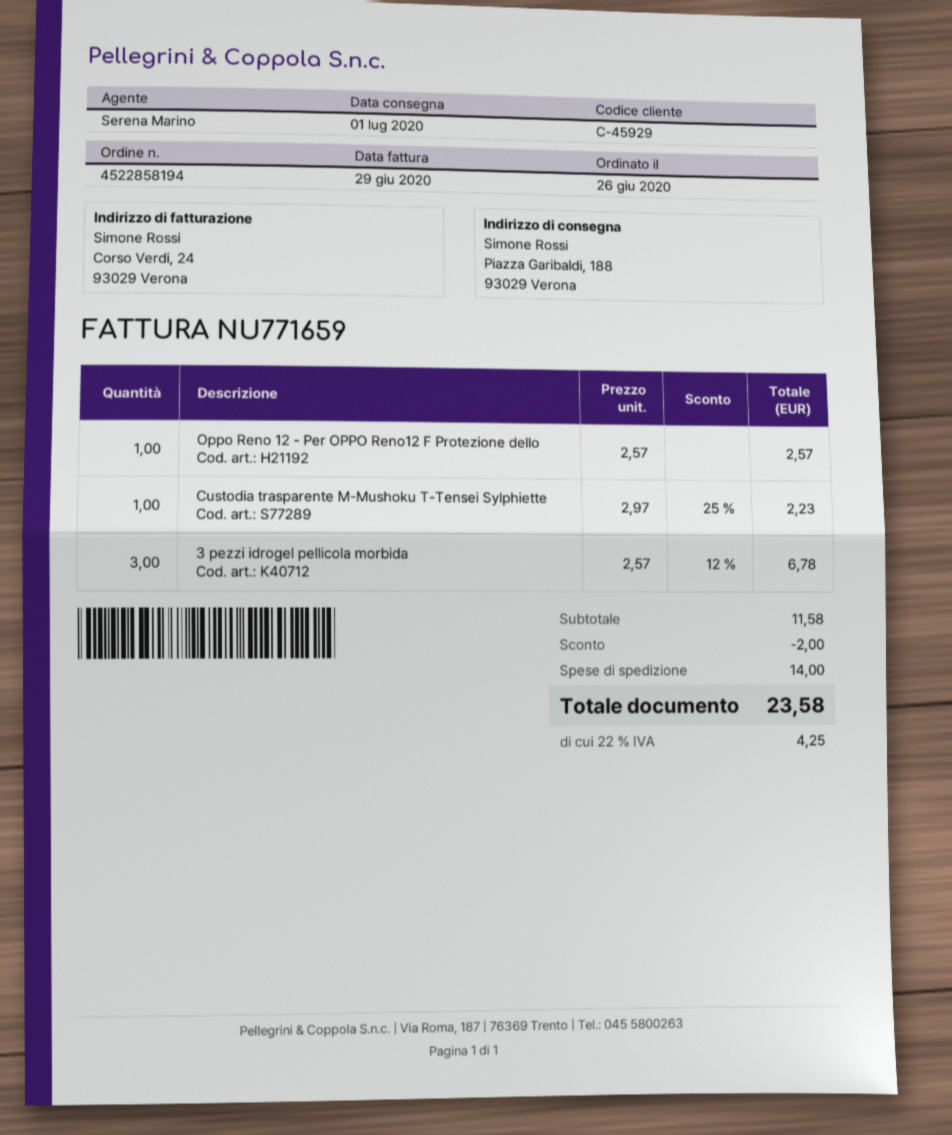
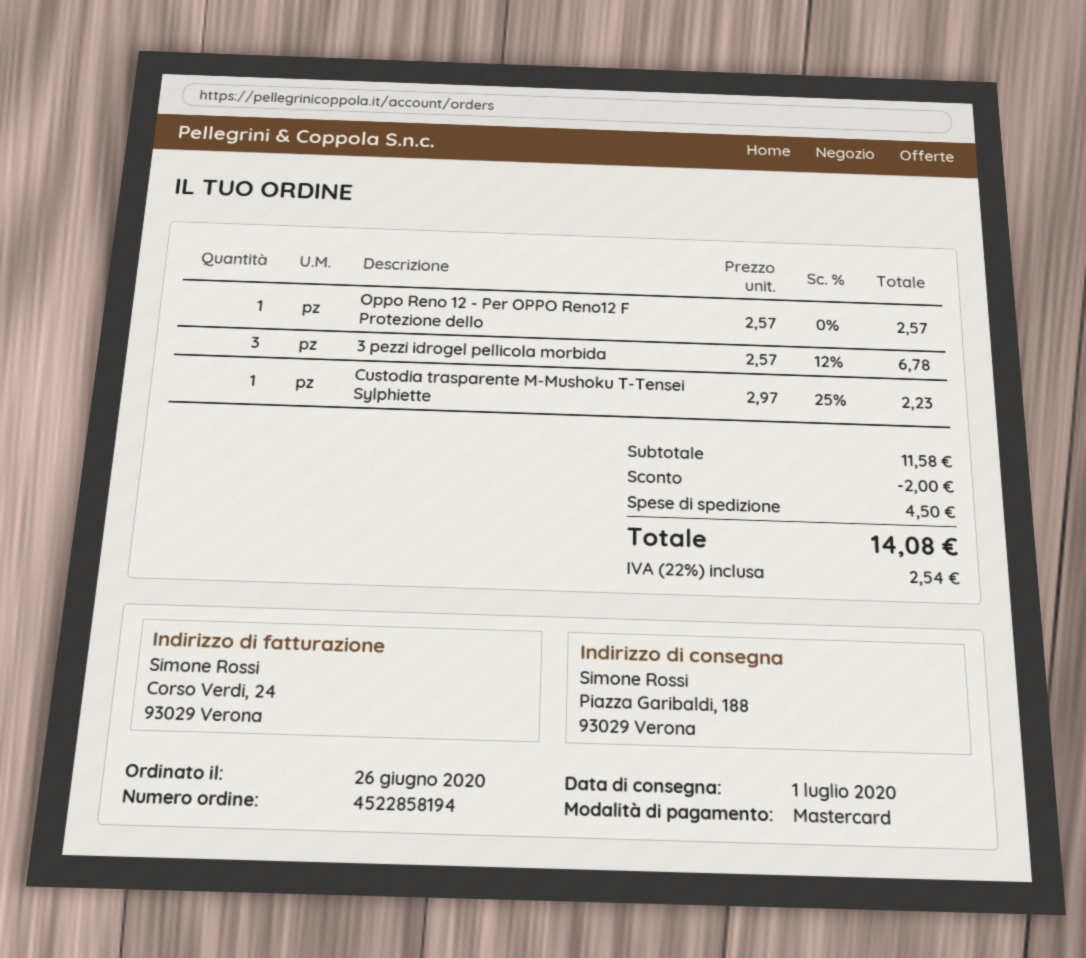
shipping: 14.00 -> 4.50
tax: 22% = 4.25 -> 22% = 2.54
total: 23.58 -> 14.08

